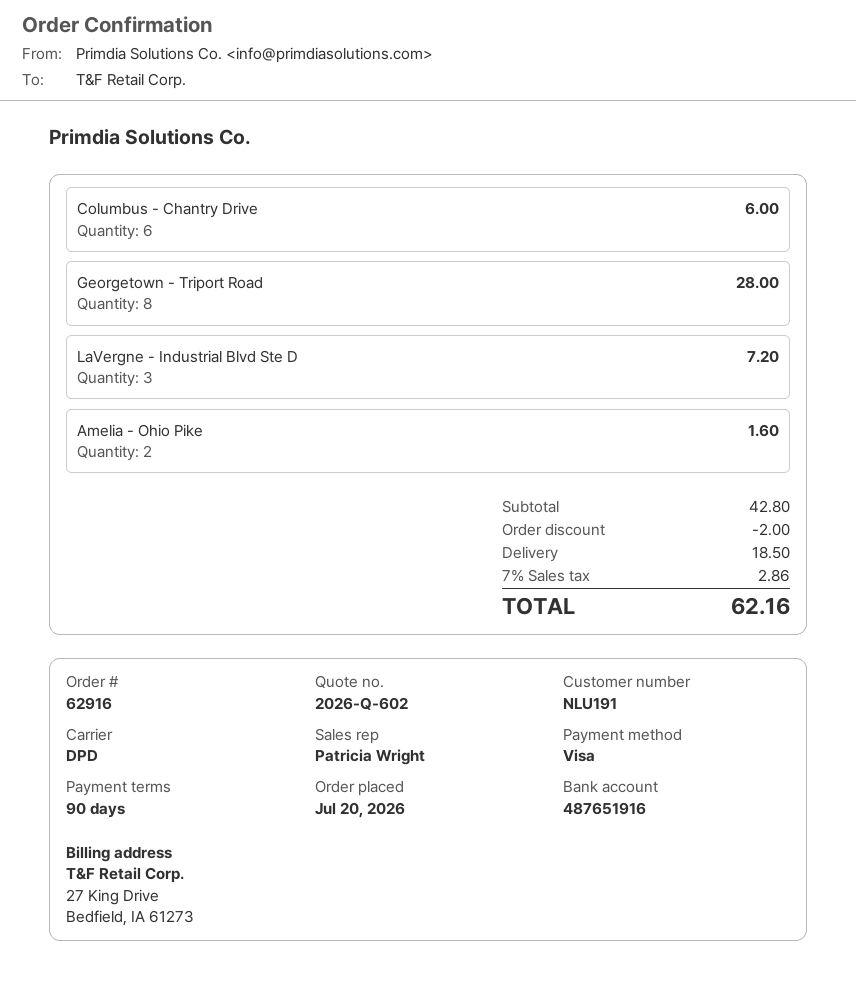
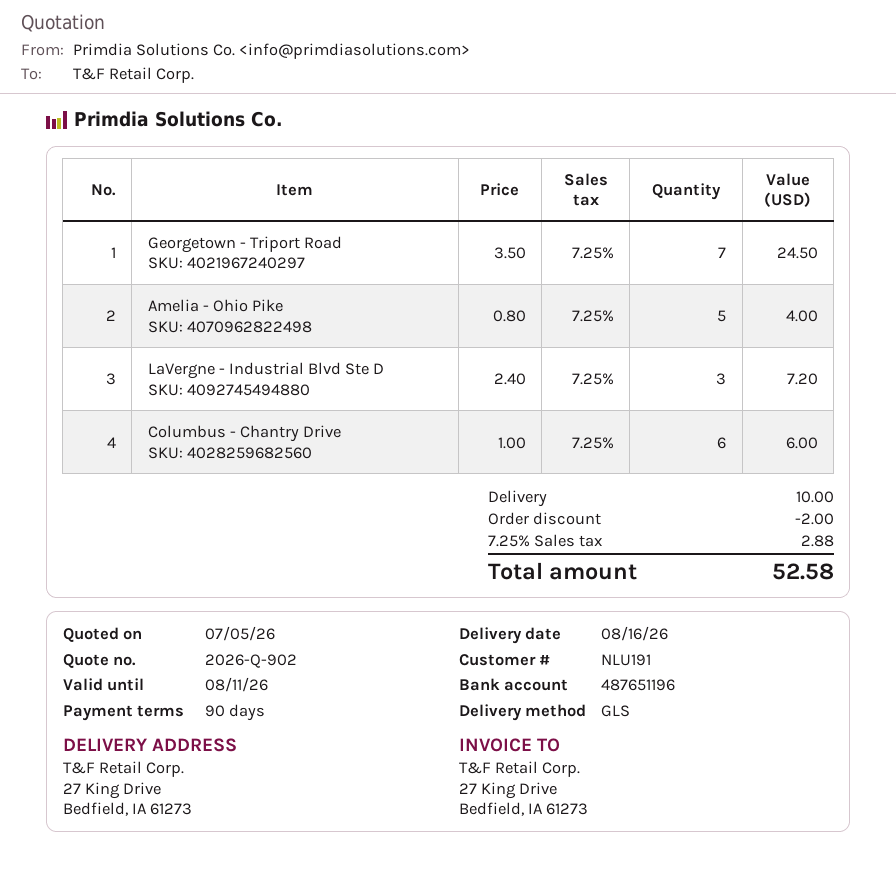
quote number: 2026-Q-602 -> 2026-Q-902
bank account: 487651916 -> 487651196
shipping method: DPD -> GLS
Georgetown - Triport Road: 8 for 28.00 -> 7 for 24.50
Amelia - Ohio Pike: 2 for 1.60 -> 5 for 4.00
shipping: 18.50 -> 10.00
tax: 7% = 2.86 -> 7.25% = 2.88
total: 62.16 -> 52.58

